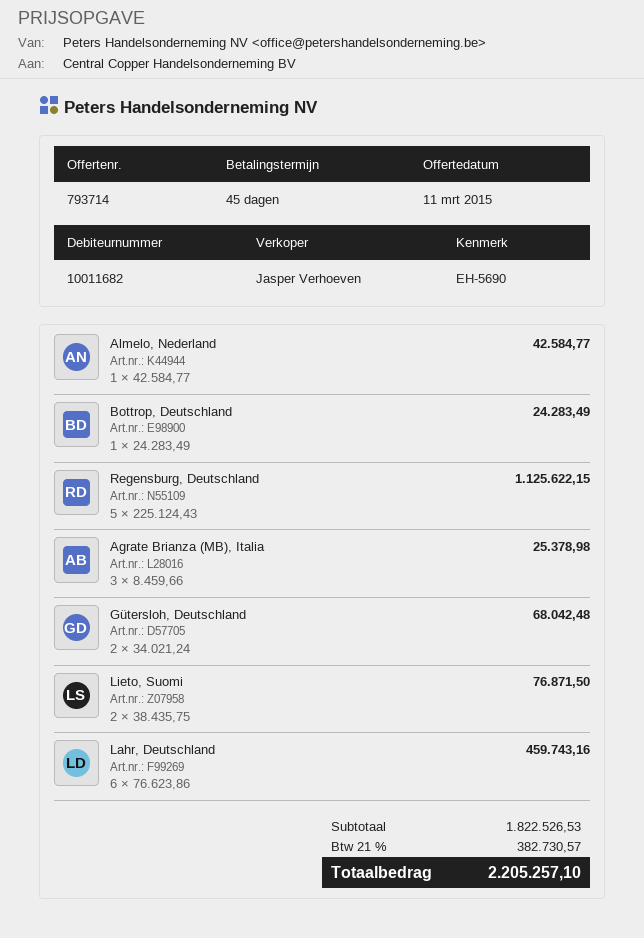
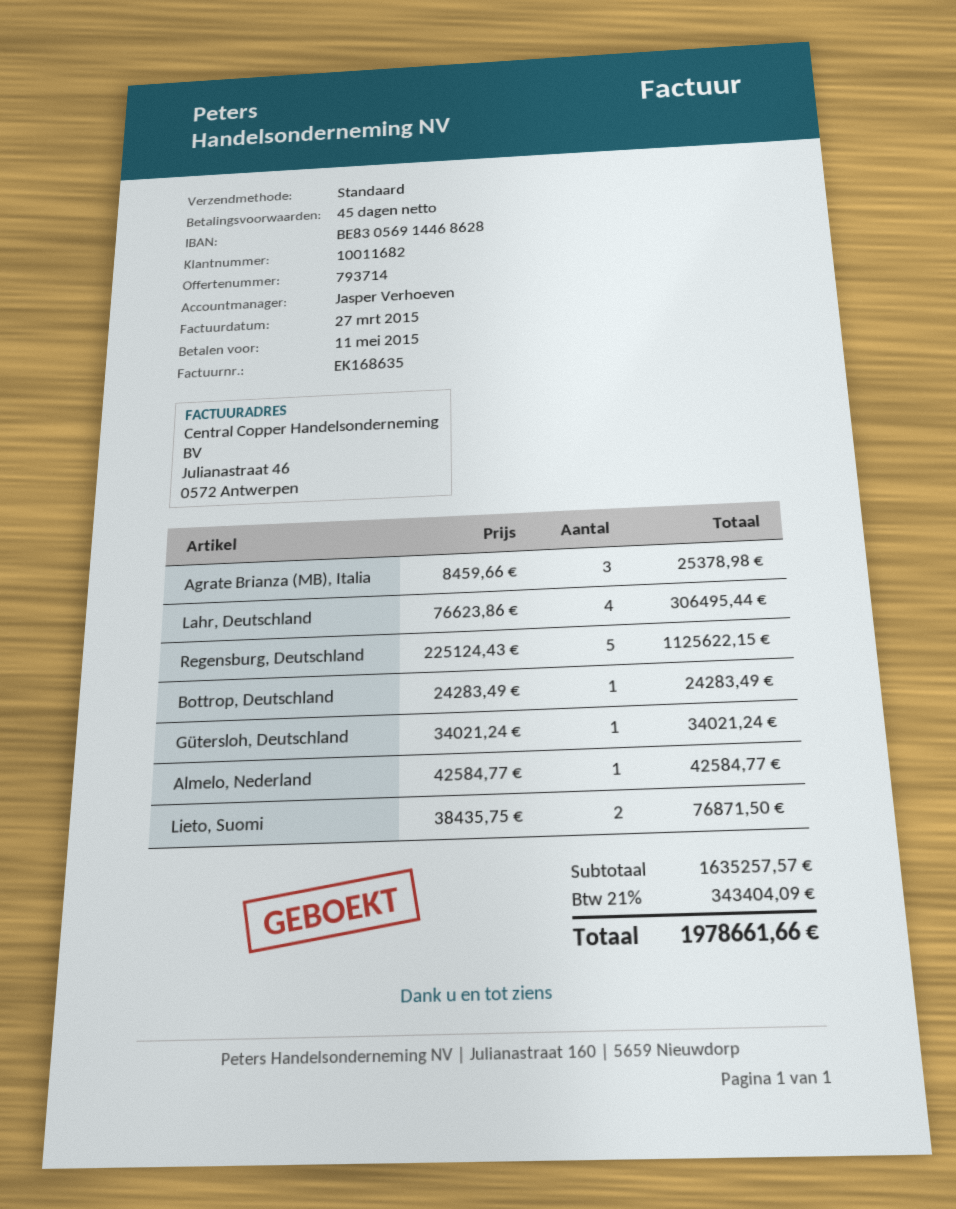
Gütersloh, Deutschland: 2 x 34021.24 = 68042.48 -> 1 x 34021.24 = 34021.24
Lahr, Deutschland: 6 x 76623.86 = 459743.16 -> 4 x 76623.86 = 306495.44
subtotal: 1822526.53 -> 1635257.57
tax: 21% = 382730.57 -> 21% = 343404.09
total: 2205257.10 -> 1978661.66

